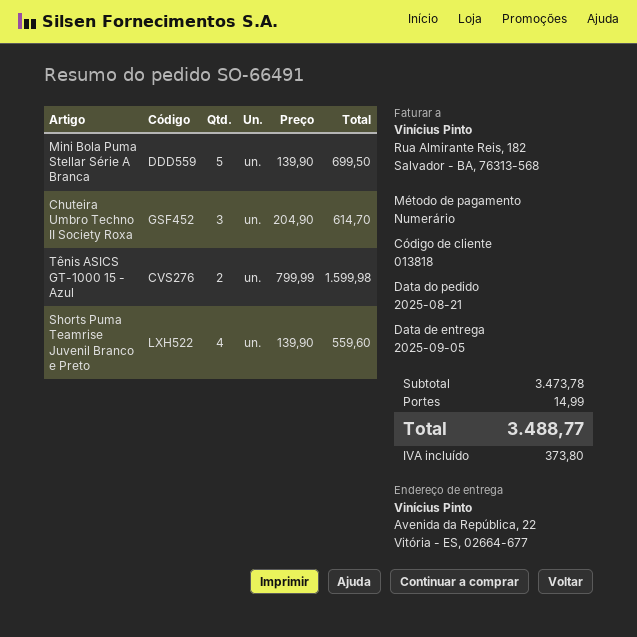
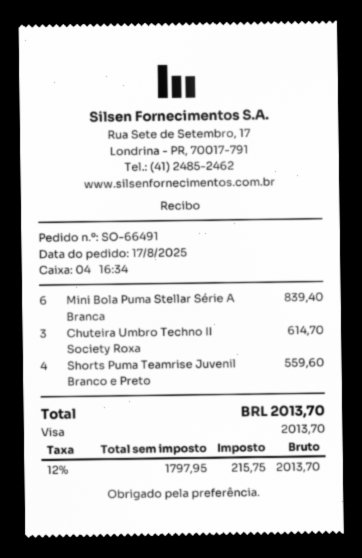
order date: 2025-08-21 -> 2025-08-17
payment method: cash -> Visa
Mini Bola Puma Stellar Série A Branca: 5 for 699.50 -> 6 for 839.40
Tênis ASICS GT-1000 15 - Azul: 2 for 1599.98 -> none
shipping: 14.99 -> none
tax: 373.80 -> 215.75
total: 3488.77 -> 2013.70

